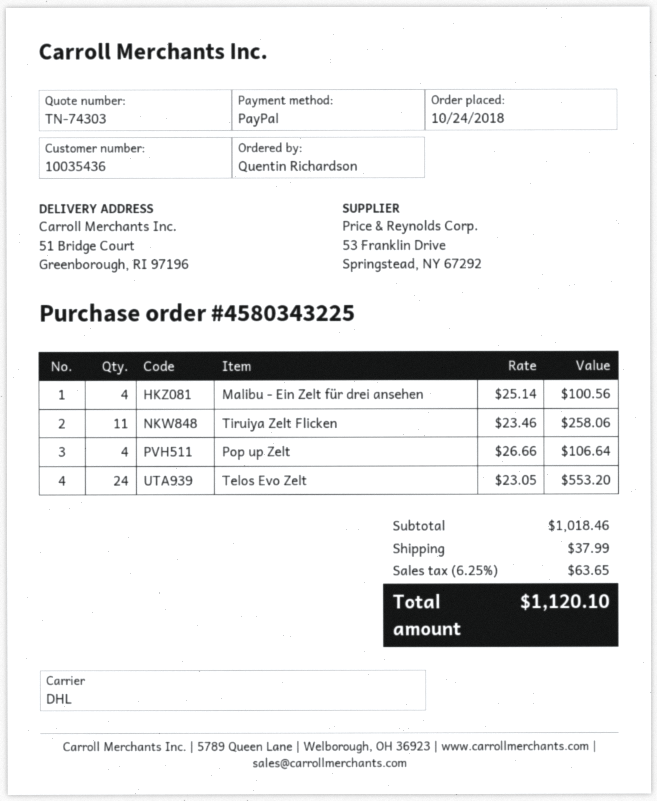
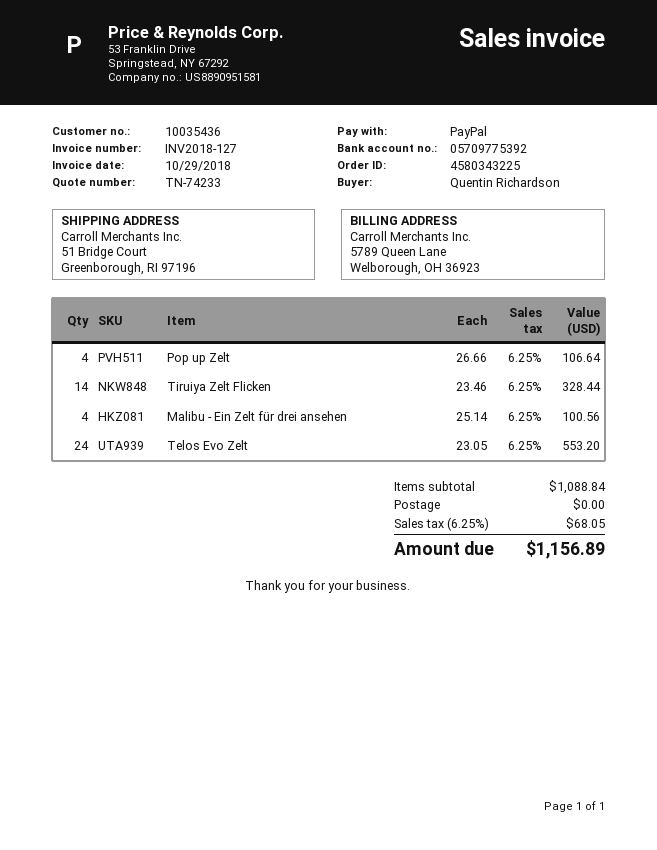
quote number: TN-74303 -> TN-74233
Tiruiya Zelt Flicken: 11 x 23.46 = 258.06 -> 14 x 23.46 = 328.44
subtotal: 1018.46 -> 1088.84
shipping: 37.99 -> 0.00
tax: 6.25% = 63.65 -> 6.25% = 68.05
total: 1120.10 -> 1156.89

